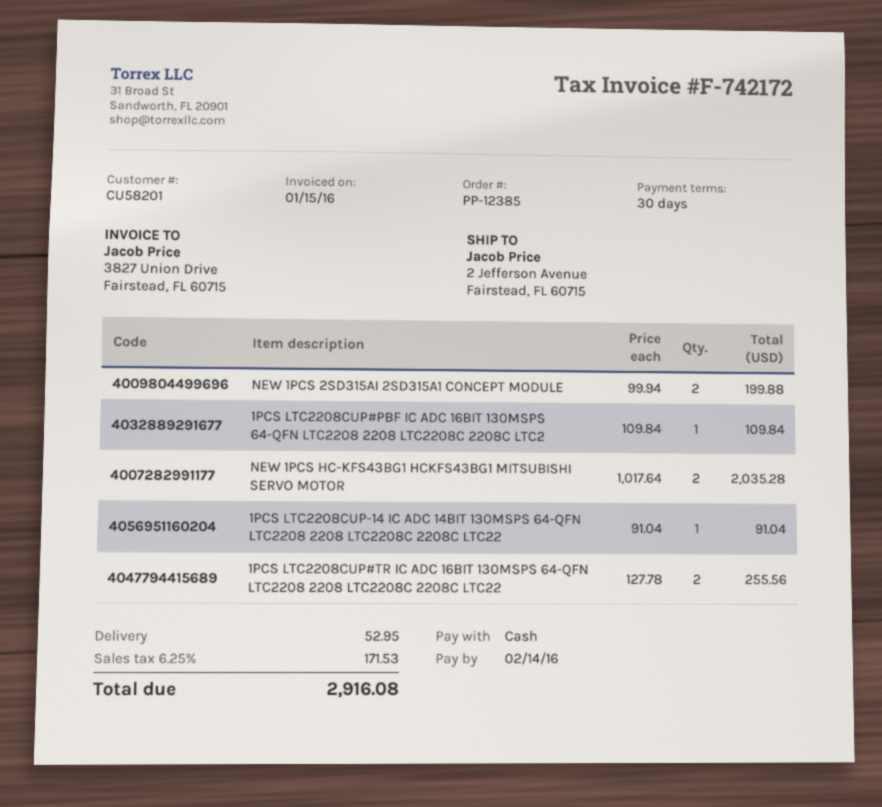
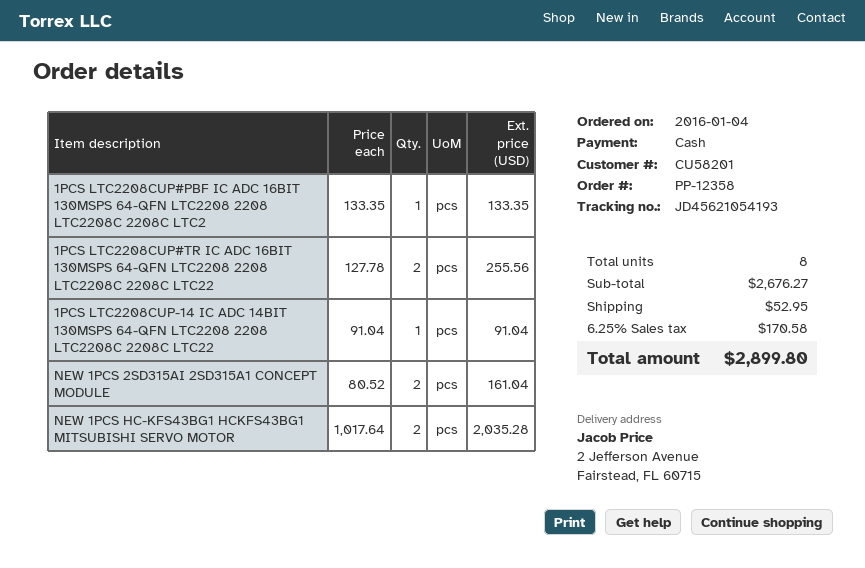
order number: PP-12385 -> PP-12358
NEW 1PCS 2SD315AI 2SD315A1 CONCEPT MODULE: 2 x 99.94 = 199.88 -> 2 x 80.52 = 161.04
1PCS LTC2208CUP#PBF IC ADC 16BIT 130MSPS 64-QFN LTC2208 2208 LTC2208C 2208C LTC2: 1 x 109.84 = 109.84 -> 1 x 133.35 = 133.35
tax: 6.25% = 171.53 -> 6.25% = 170.58
total: 2916.08 -> 2899.80

